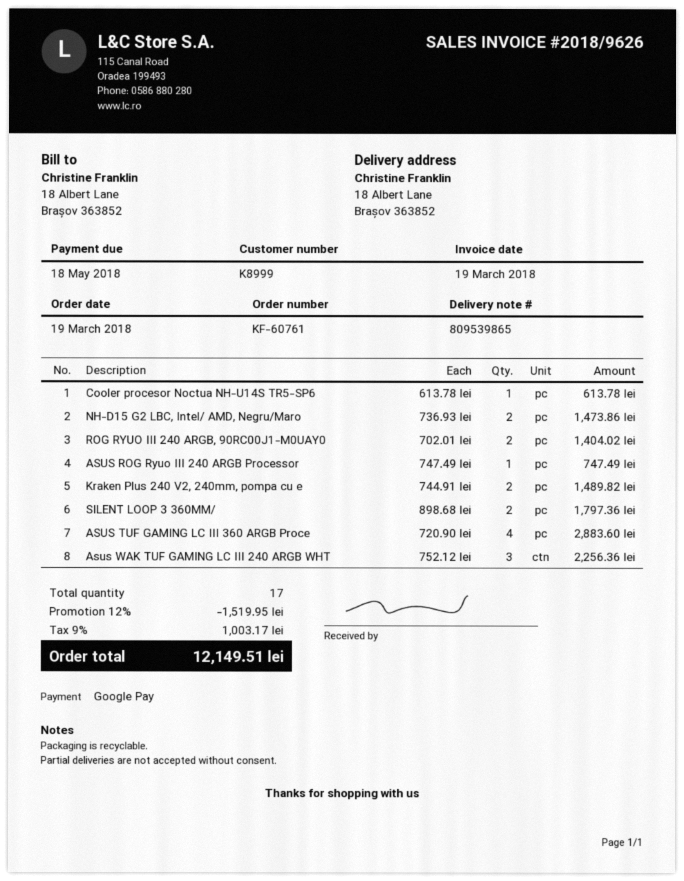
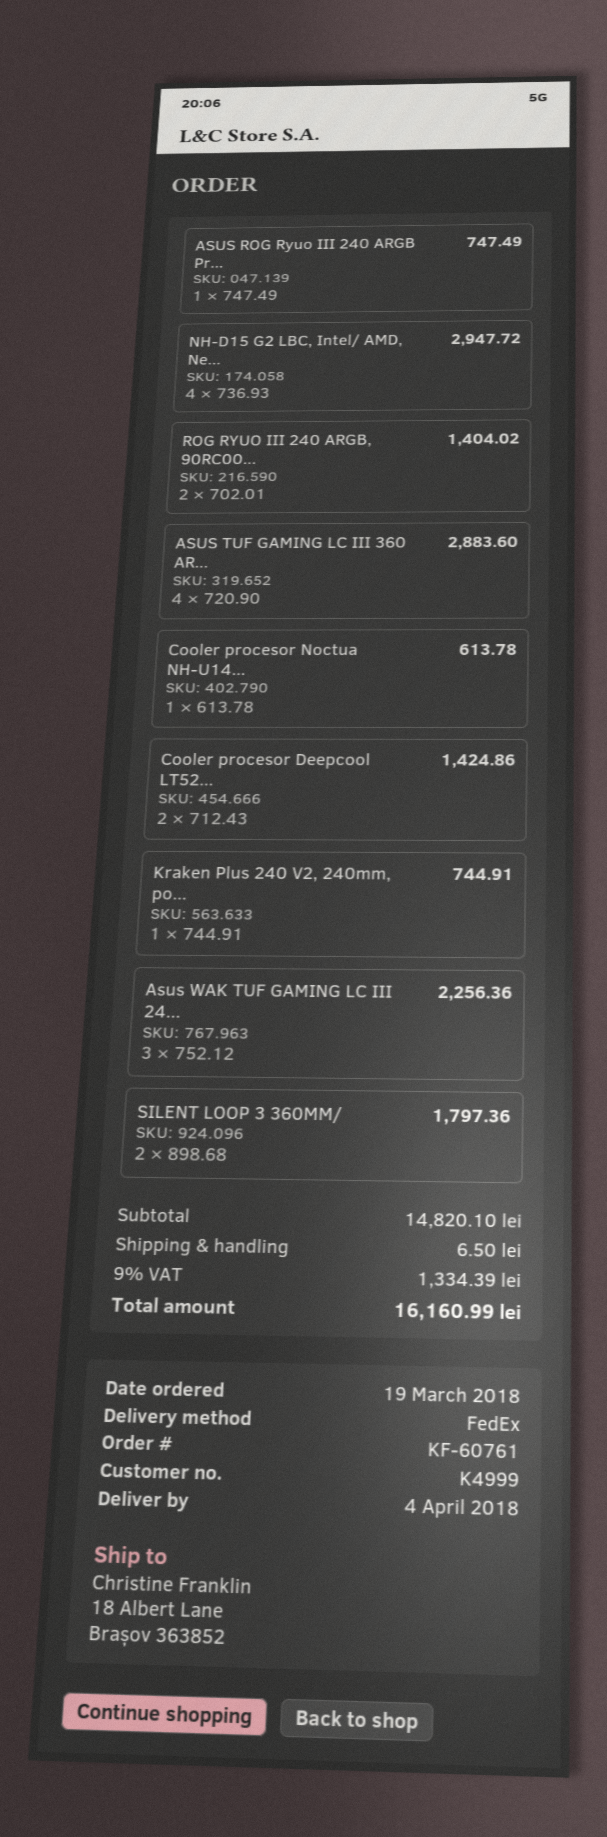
customer number: K8999 -> K4999
NH-D15 G2 LBC, Intel/ AMD, Negru/Maro: 2 x 736.93 = 1473.86 -> 4 x 736.93 = 2947.72
Kraken Plus 240 V2, 240mm, pompa cu e: 2 x 744.91 = 1489.82 -> 1 x 744.91 = 744.91
Cooler procesor Deepcool LT52...: none -> 2 x 712.43 = 1424.86
discount: 12% = 1519.95 -> none
shipping: none -> 6.50
tax: 9% = 1003.17 -> 9% = 1334.39
total: 12149.51 -> 16160.99

